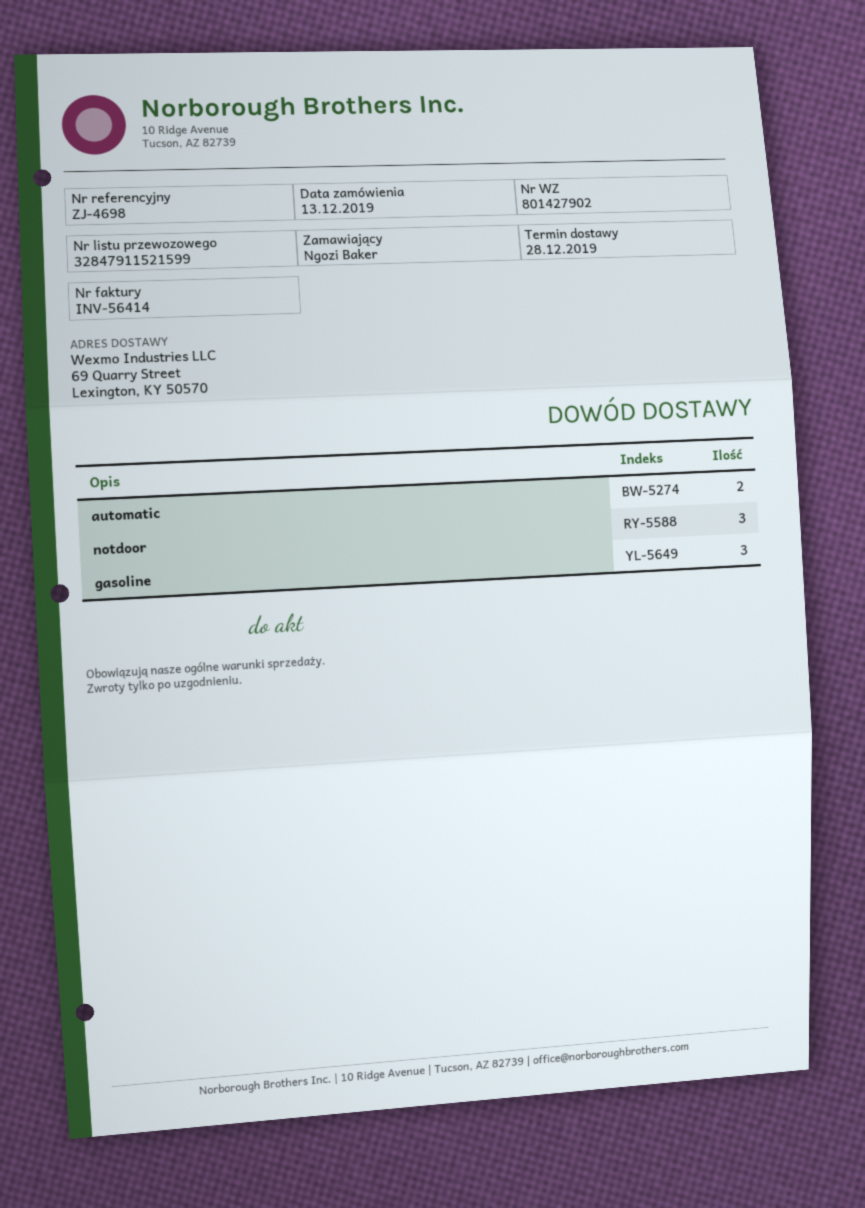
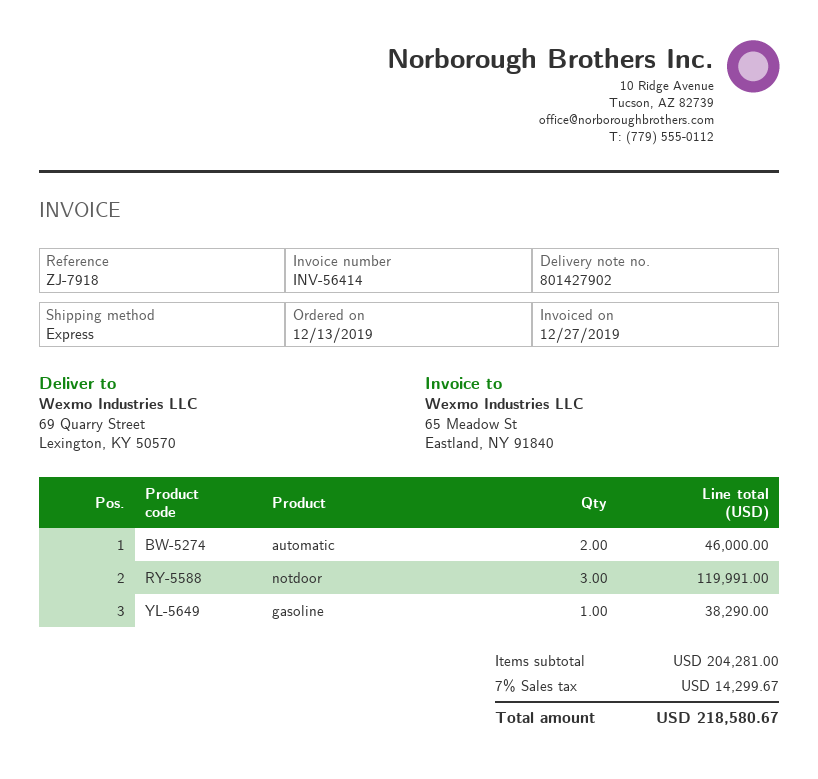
reference: ZJ-4698 -> ZJ-7918
gasoline: 3 -> 1

